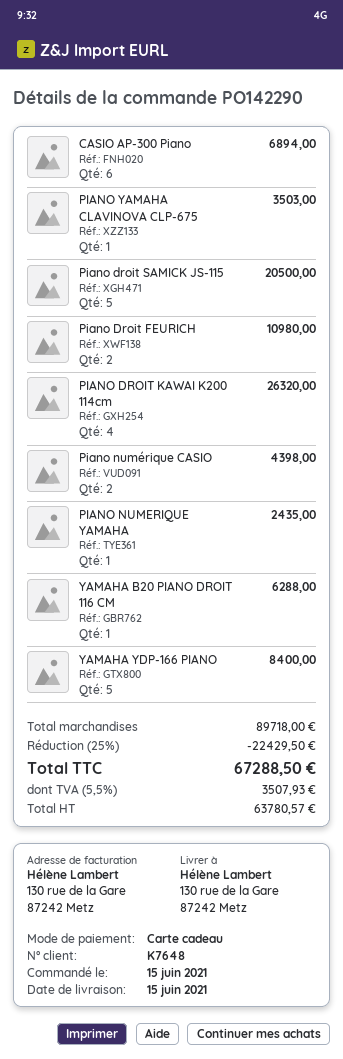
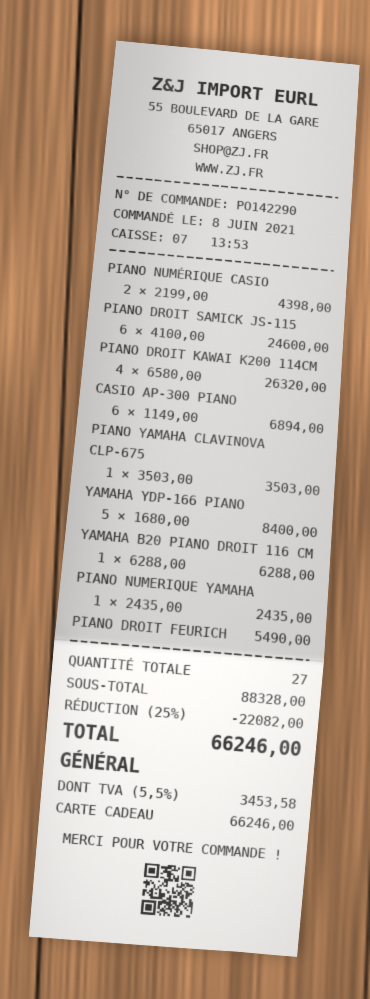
order date: 2021-06-15 -> 2021-06-08
Piano droit SAMICK JS-115: 5 for 20500.00 -> 6 for 24600.00
Piano Droit FEURICH: 2 for 10980.00 -> 1 for 5490.00
subtotal: 89718.00 -> 88328.00
discount: 25% = 22429.50 -> 25% = 22082.00
tax: 5.5% = 3507.93 -> 5.5% = 3453.58
total: 67288.50 -> 66246.00

